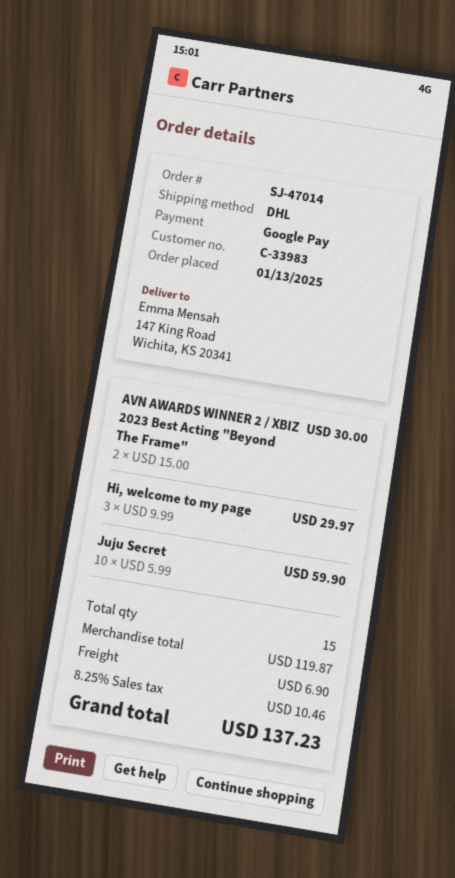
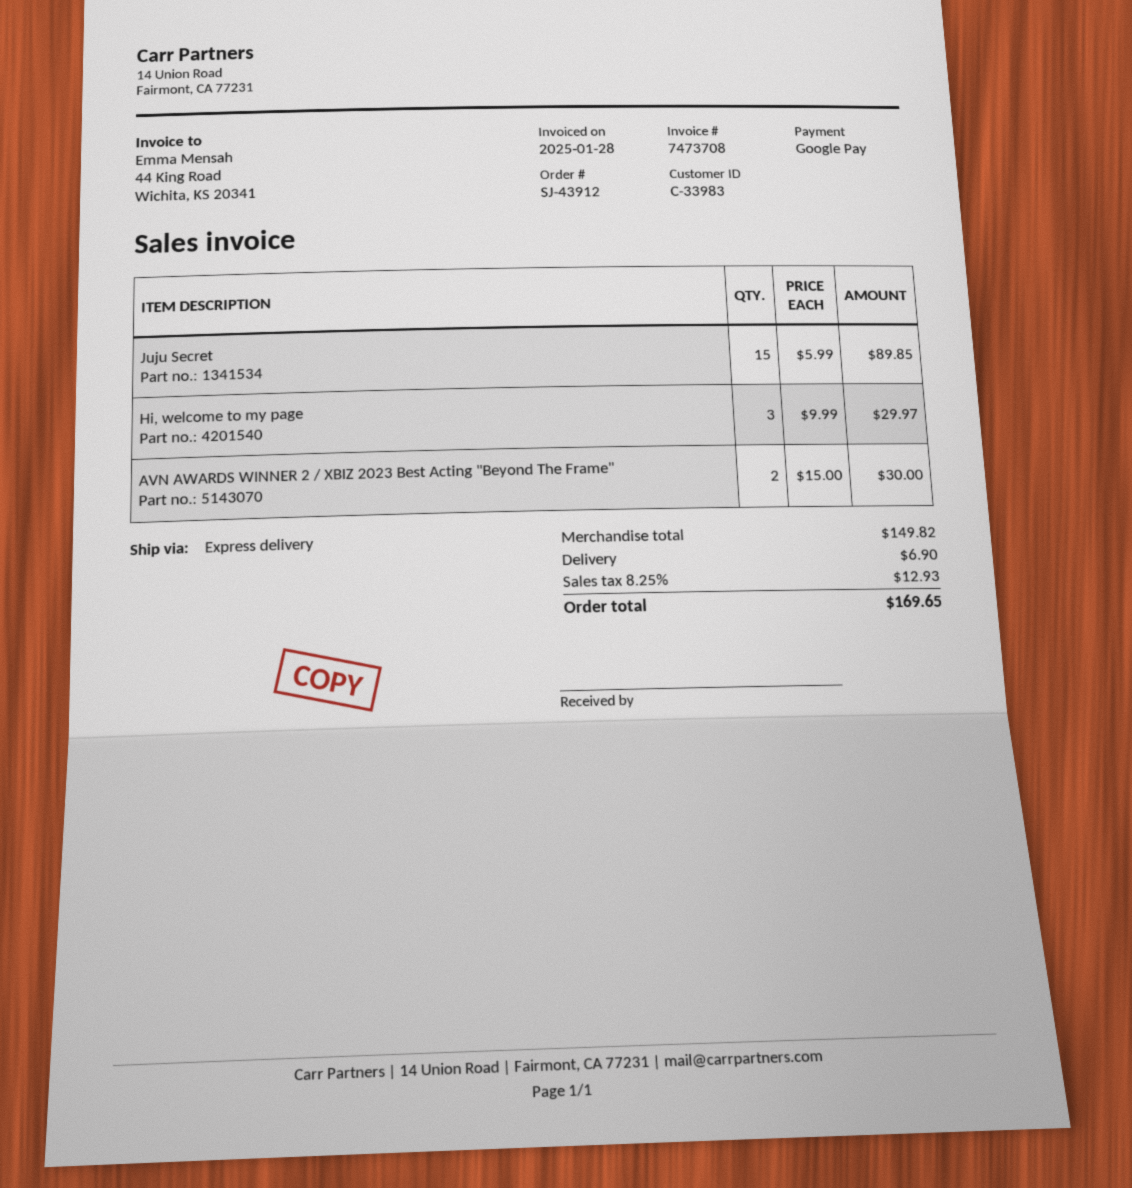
order number: SJ-47014 -> SJ-43912
shipping method: DHL -> express
Juju Secret: 10 x 5.99 = 59.90 -> 15 x 5.99 = 89.85
subtotal: 119.87 -> 149.82
tax: 8.25% = 10.46 -> 8.25% = 12.93
total: 137.23 -> 169.65

